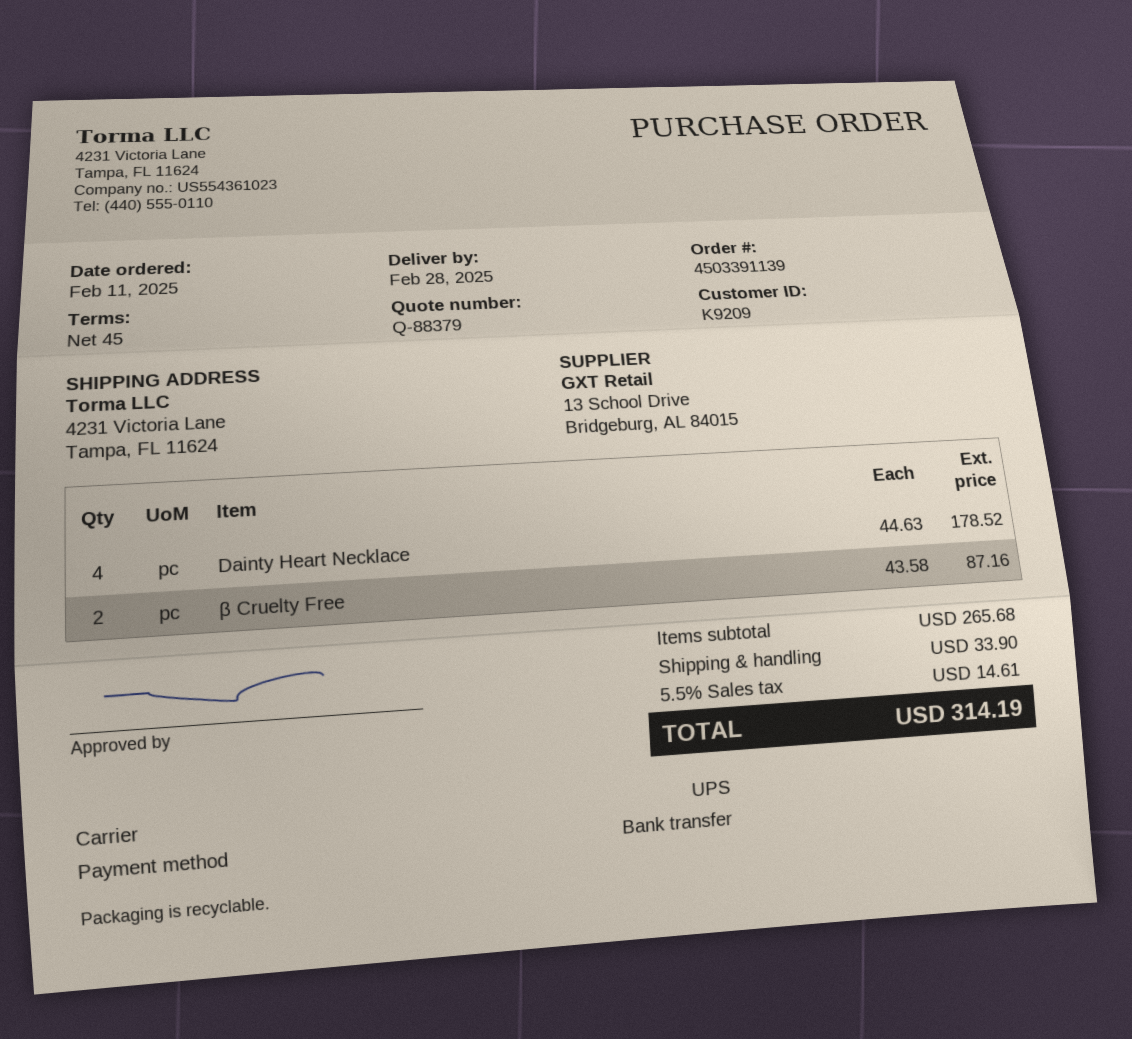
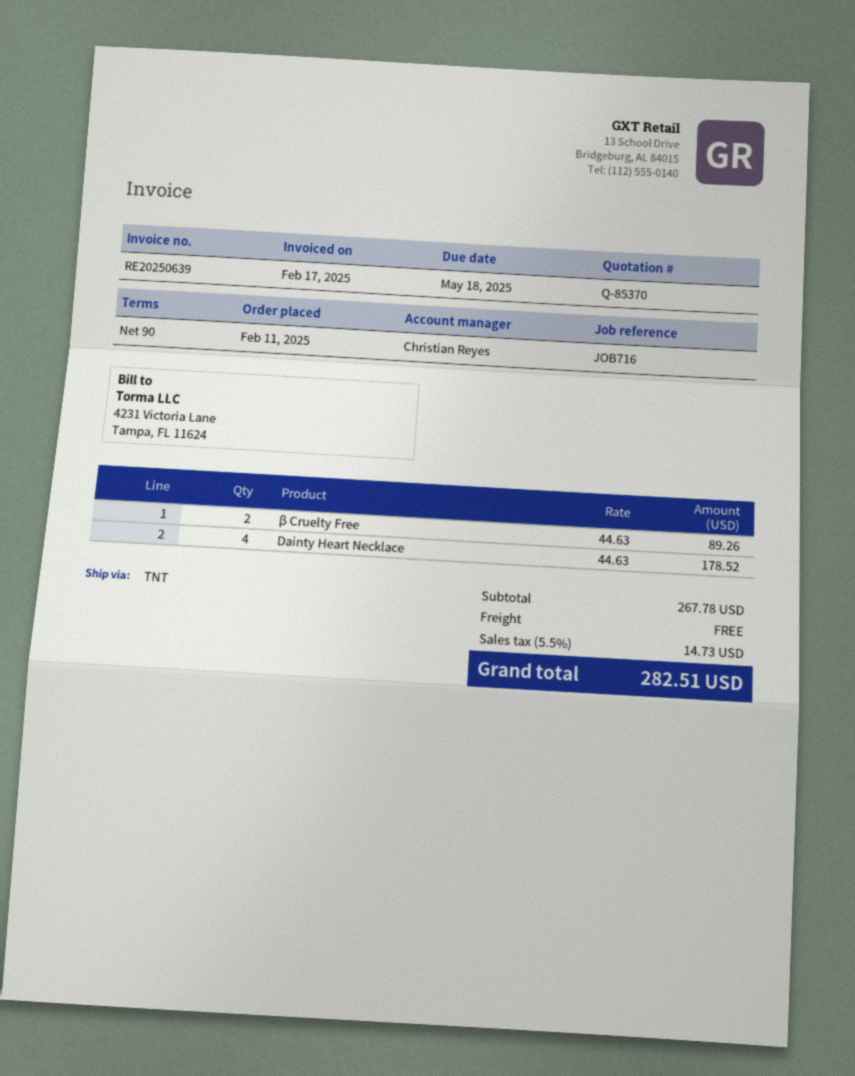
quote number: Q-88379 -> Q-85370
payment terms: 45 days -> 90 days
shipping method: UPS -> TNT
β Cruelty Free: 2 x 43.58 = 87.16 -> 2 x 44.63 = 89.26
subtotal: 265.68 -> 267.78
shipping: 33.90 -> 0.00
tax: 5.5% = 14.61 -> 5.5% = 14.73
total: 314.19 -> 282.51

